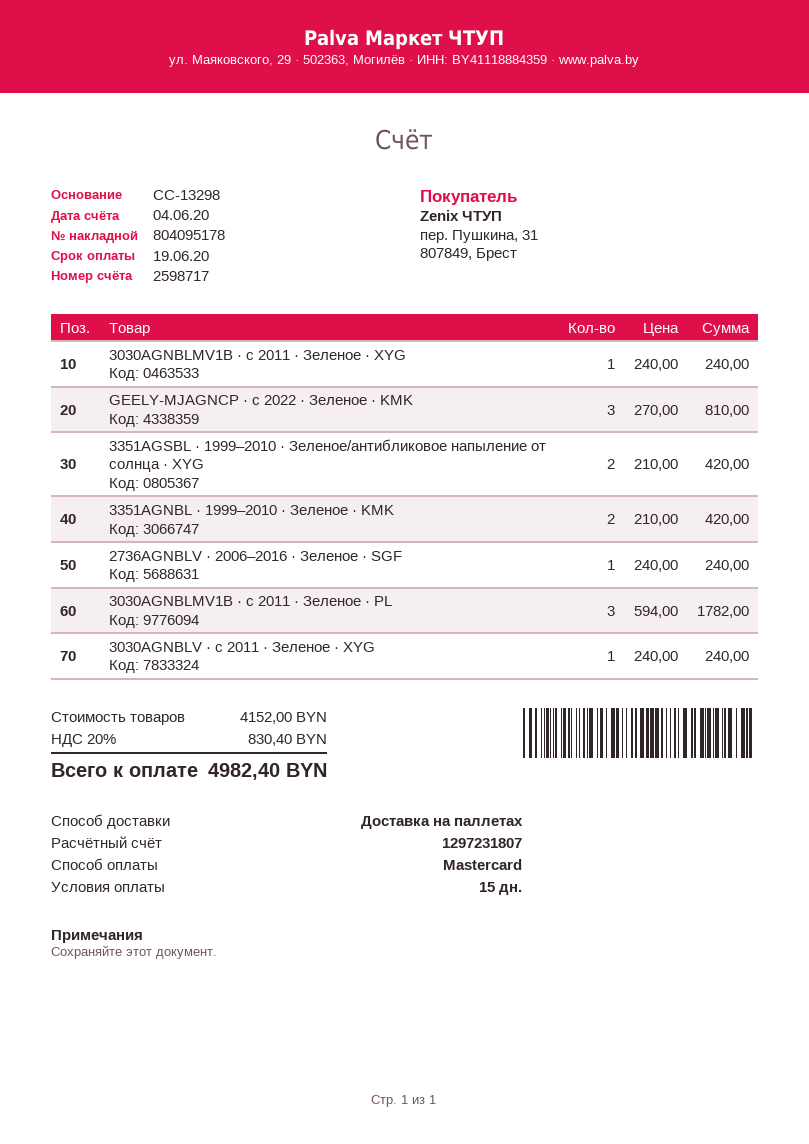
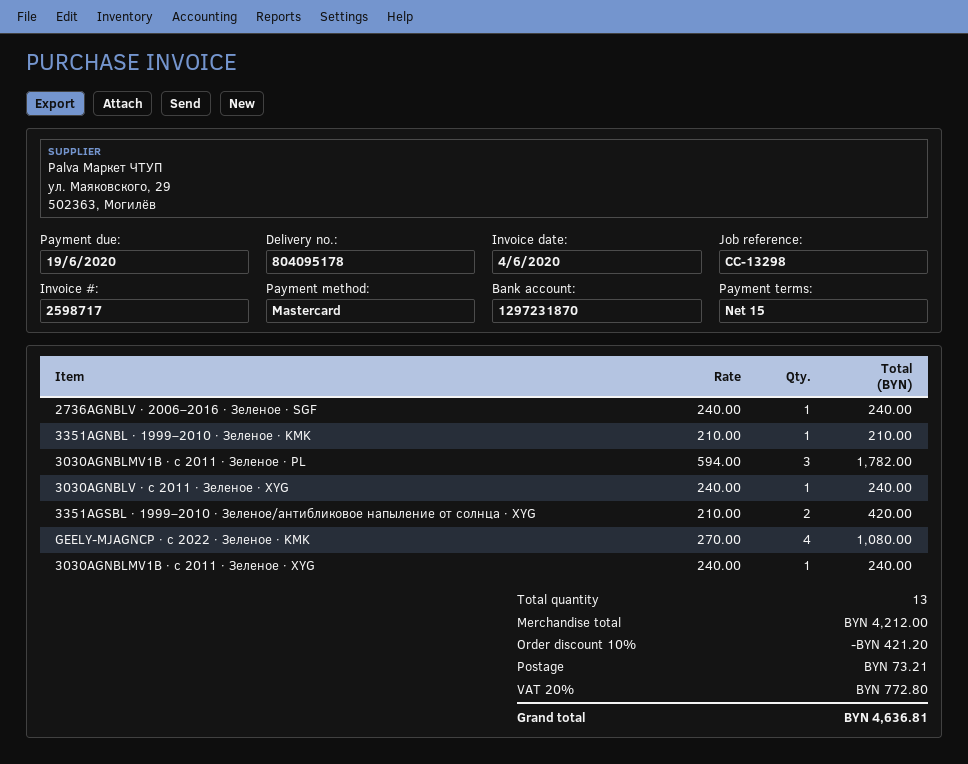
bank account: 1297231807 -> 1297231870
GEELY-MJAGNCP · с 2022 · Зеленое · KMK: 3 x 270.00 = 810.00 -> 4 x 270.00 = 1080.00
3351AGNBL · 1999–2010 · Зеленое · KMK: 2 x 210.00 = 420.00 -> 1 x 210.00 = 210.00
subtotal: 4152.00 -> 4212.00
discount: none -> 10% = 421.20
shipping: none -> 73.21
tax: 20% = 830.40 -> 20% = 772.80
total: 4982.40 -> 4636.81

